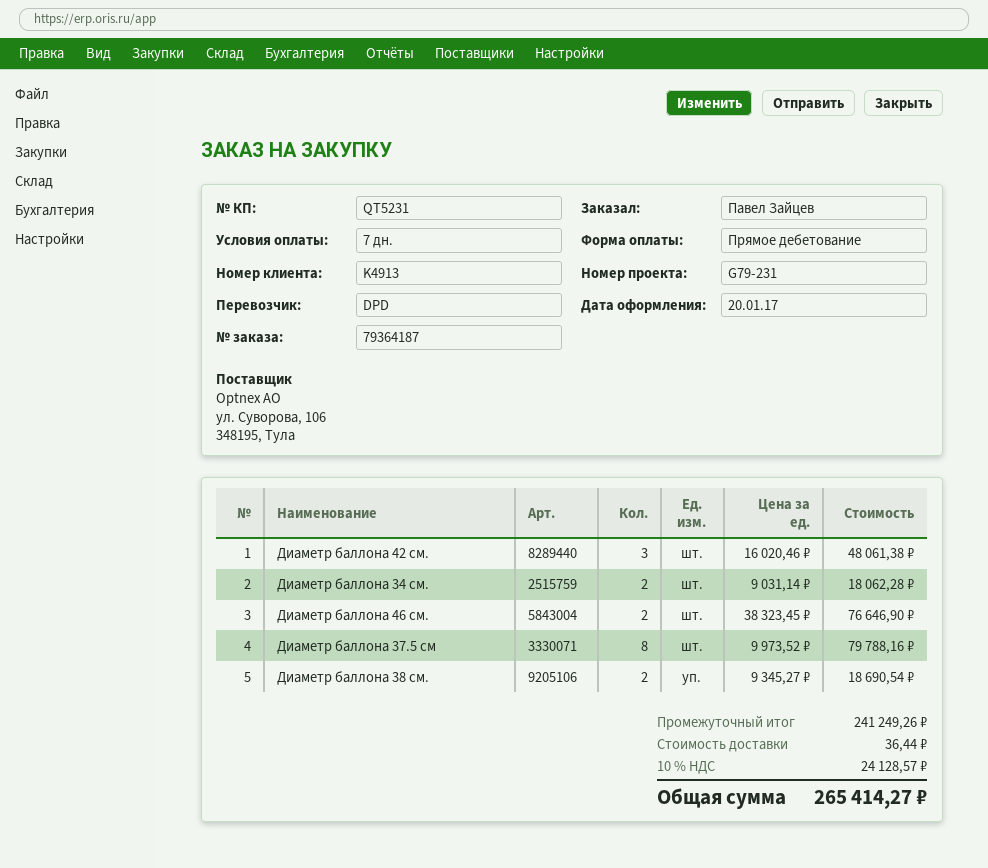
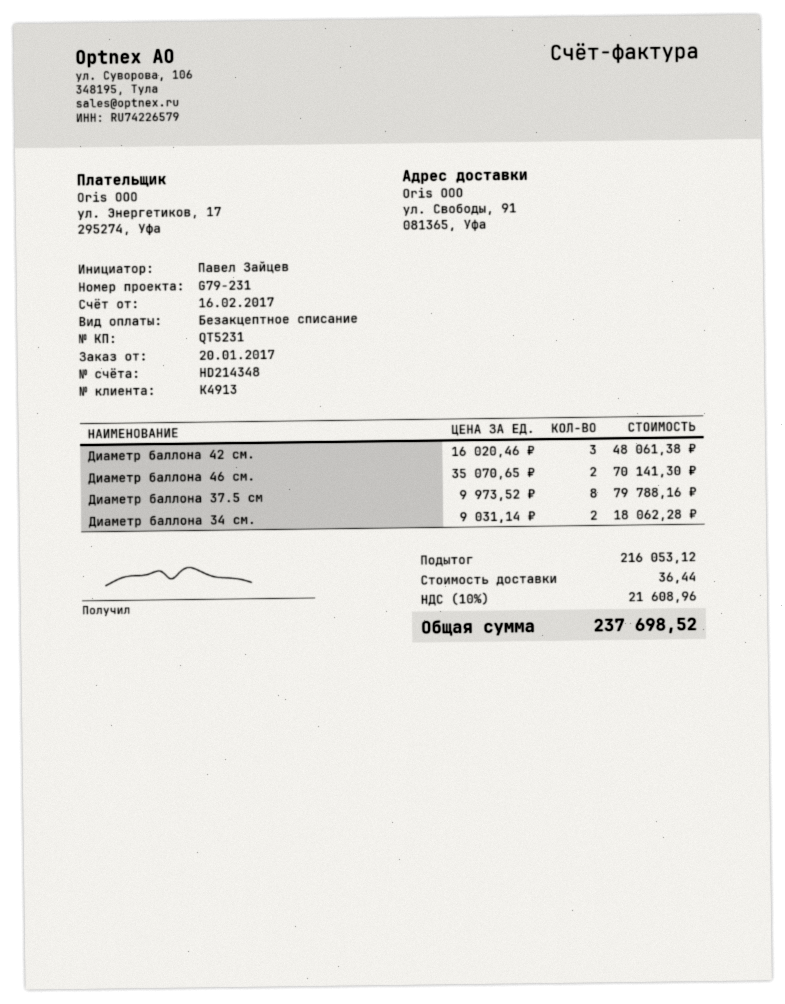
Диаметр баллона 46 см.: 2 x 38323.45 = 76646.90 -> 2 x 35070.65 = 70141.30
Диаметр баллона 38 см.: 2 x 9345.27 = 18690.54 -> none
subtotal: 241249.26 -> 216053.12
tax: 10% = 24128.57 -> 10% = 21608.96
total: 265414.27 -> 237698.52

